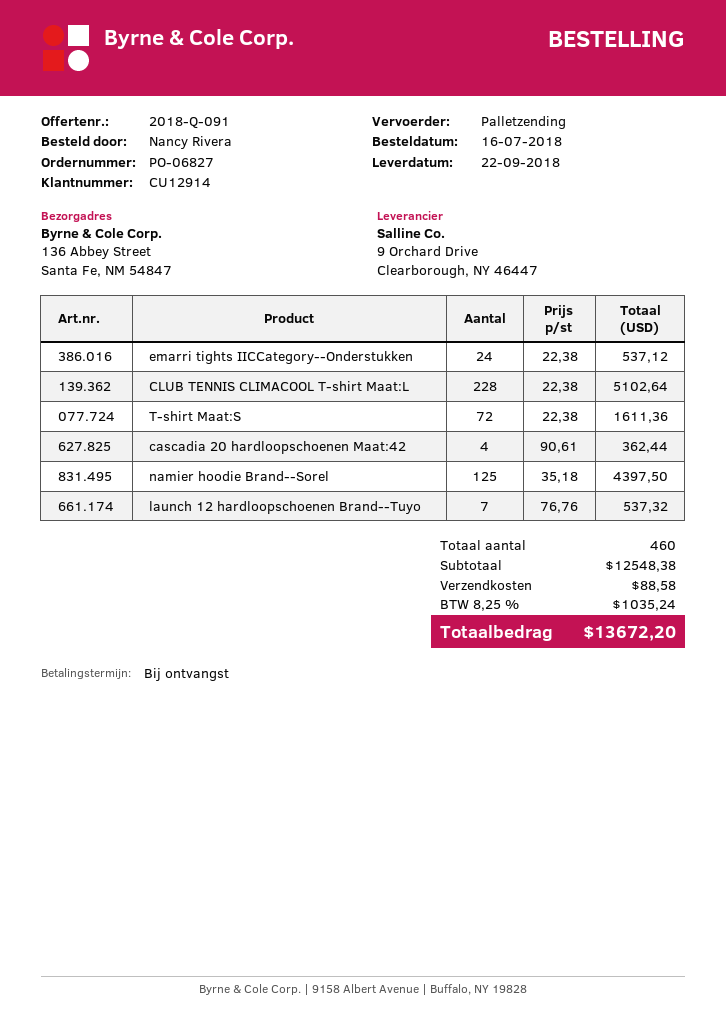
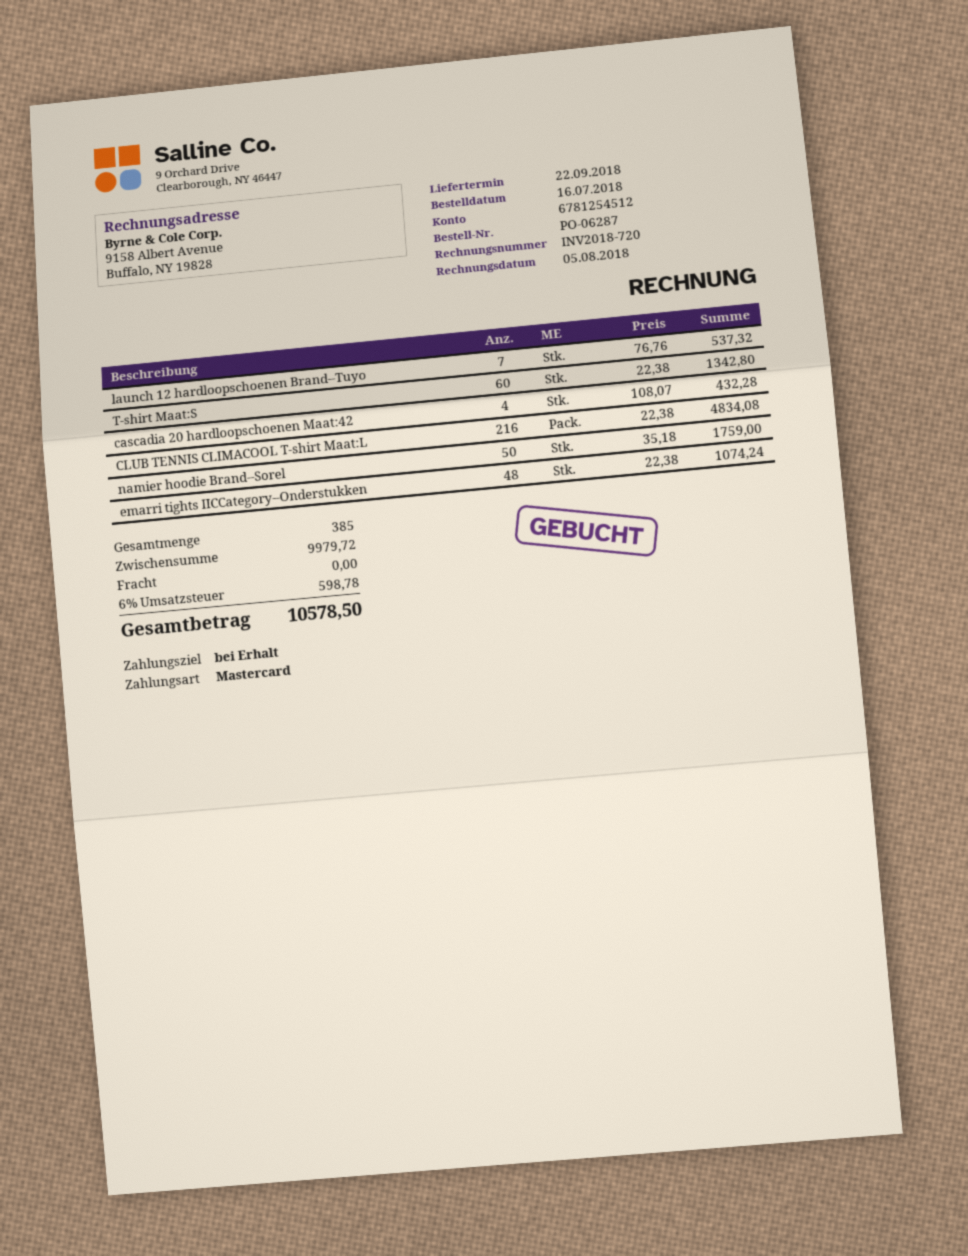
order number: PO-06827 -> PO-06287
emarri tights IICCategory--Onderstukken: 24 x 22.38 = 537.12 -> 48 x 22.38 = 1074.24
CLUB TENNIS CLIMACOOL T-shirt Maat:L: 228 x 22.38 = 5102.64 -> 216 x 22.38 = 4834.08
T-shirt Maat:S: 72 x 22.38 = 1611.36 -> 60 x 22.38 = 1342.80
cascadia 20 hardloopschoenen Maat:42: 4 x 90.61 = 362.44 -> 4 x 108.07 = 432.28
namier hoodie Brand--Sorel: 125 x 35.18 = 4397.50 -> 50 x 35.18 = 1759.00
total quantity: 460 -> 385
subtotal: 12548.38 -> 9979.72
shipping: 88.58 -> 0.00
tax: 8.25% = 1035.24 -> 6% = 598.78
total: 13672.20 -> 10578.50

